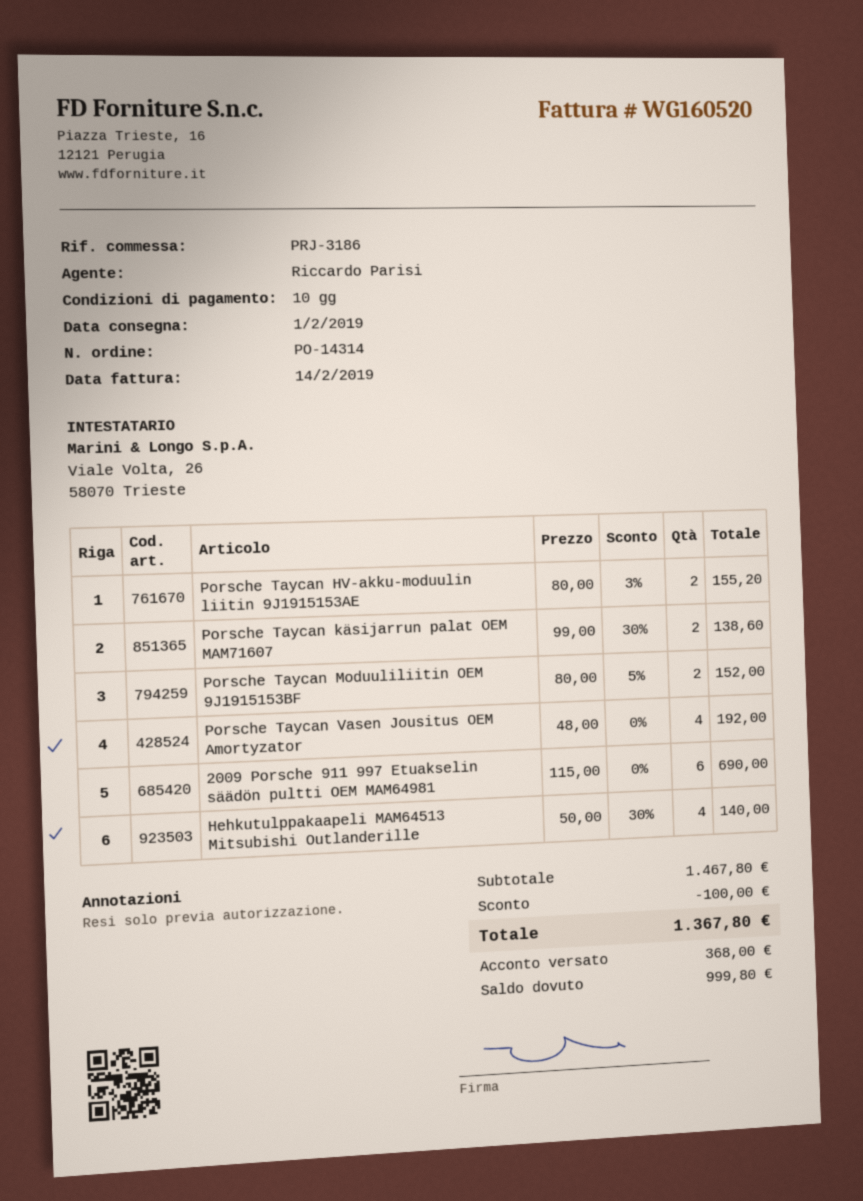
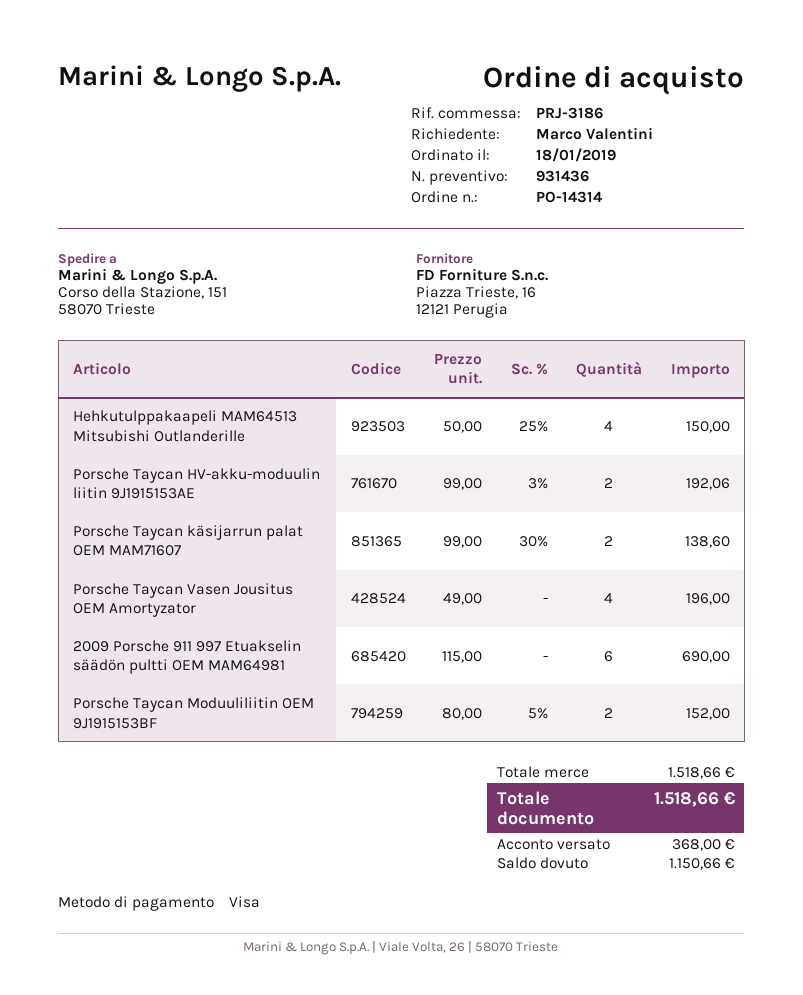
Porsche Taycan HV-akku-moduulin liitin 9J1915153AE: 2 x 80.00 - 3% = 155.20 -> 2 x 99.00 - 3% = 192.06
Porsche Taycan Vasen Jousitus OEM Amortyzator: 4 x 48.00 = 192.00 -> 4 x 49.00 = 196.00
Hehkutulppakaapeli MAM64513 Mitsubishi Outlanderille: 4 x 50.00 - 30% = 140.00 -> 4 x 50.00 - 25% = 150.00
subtotal: 1467.80 -> 1518.66
discount: 100.00 -> none
total: 1367.80 -> 1518.66
balance: 999.80 -> 1150.66

